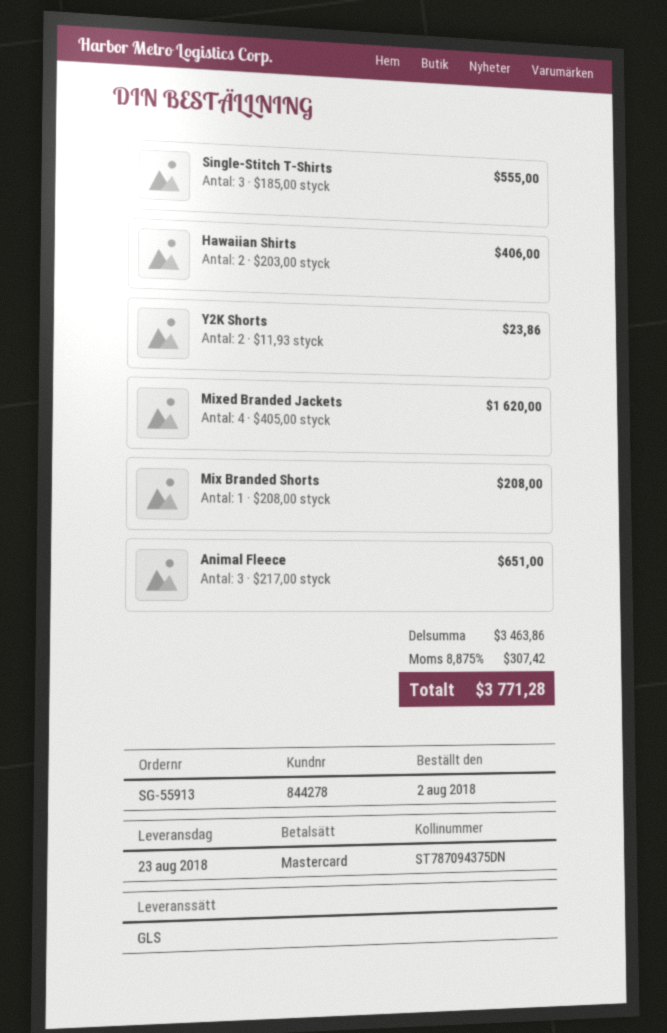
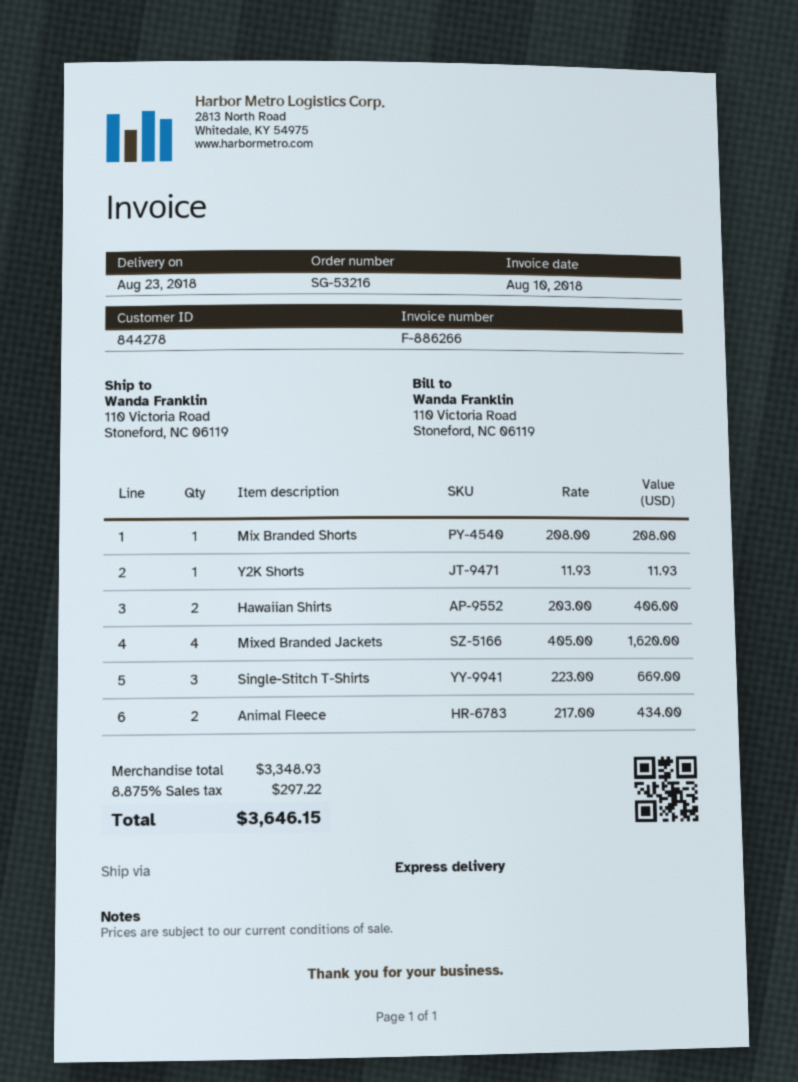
order number: SG-55913 -> SG-53216
shipping method: GLS -> express
Single-Stitch T-Shirts: 3 x 185.00 = 555.00 -> 3 x 223.00 = 669.00
Y2K Shorts: 2 x 11.93 = 23.86 -> 1 x 11.93 = 11.93
Animal Fleece: 3 x 217.00 = 651.00 -> 2 x 217.00 = 434.00
subtotal: 3463.86 -> 3348.93
tax: 8.875% = 307.42 -> 8.875% = 297.22
total: 3771.28 -> 3646.15

